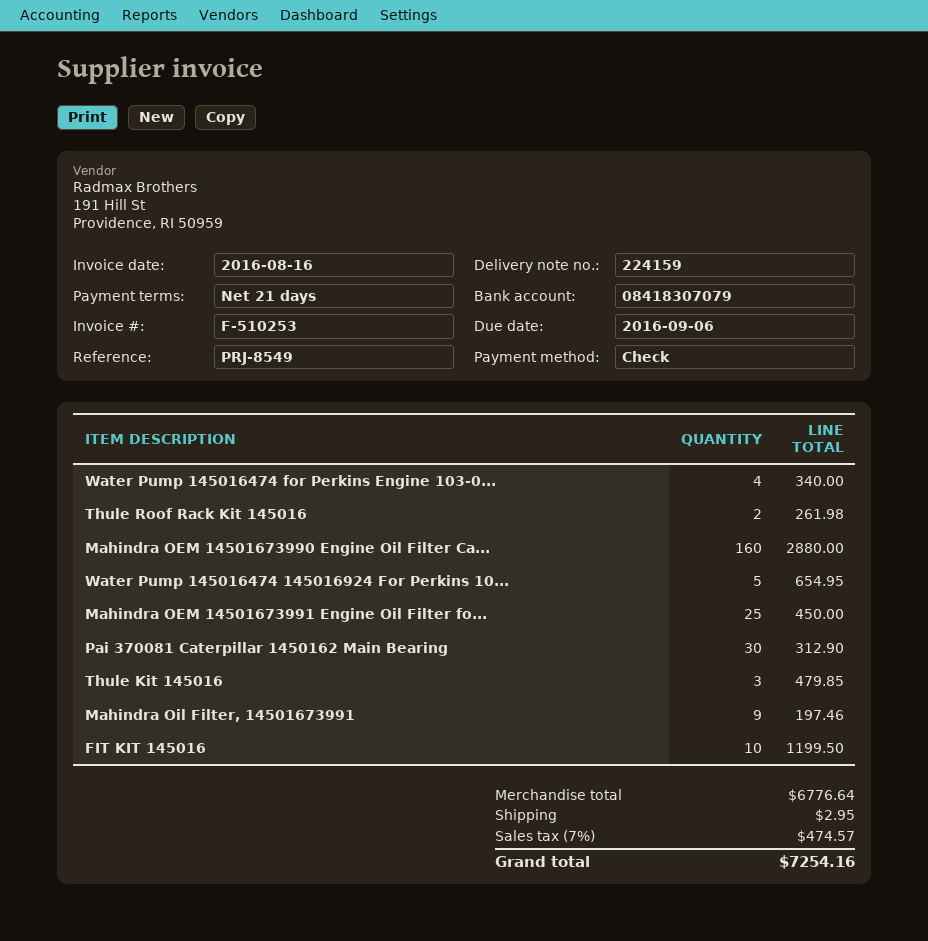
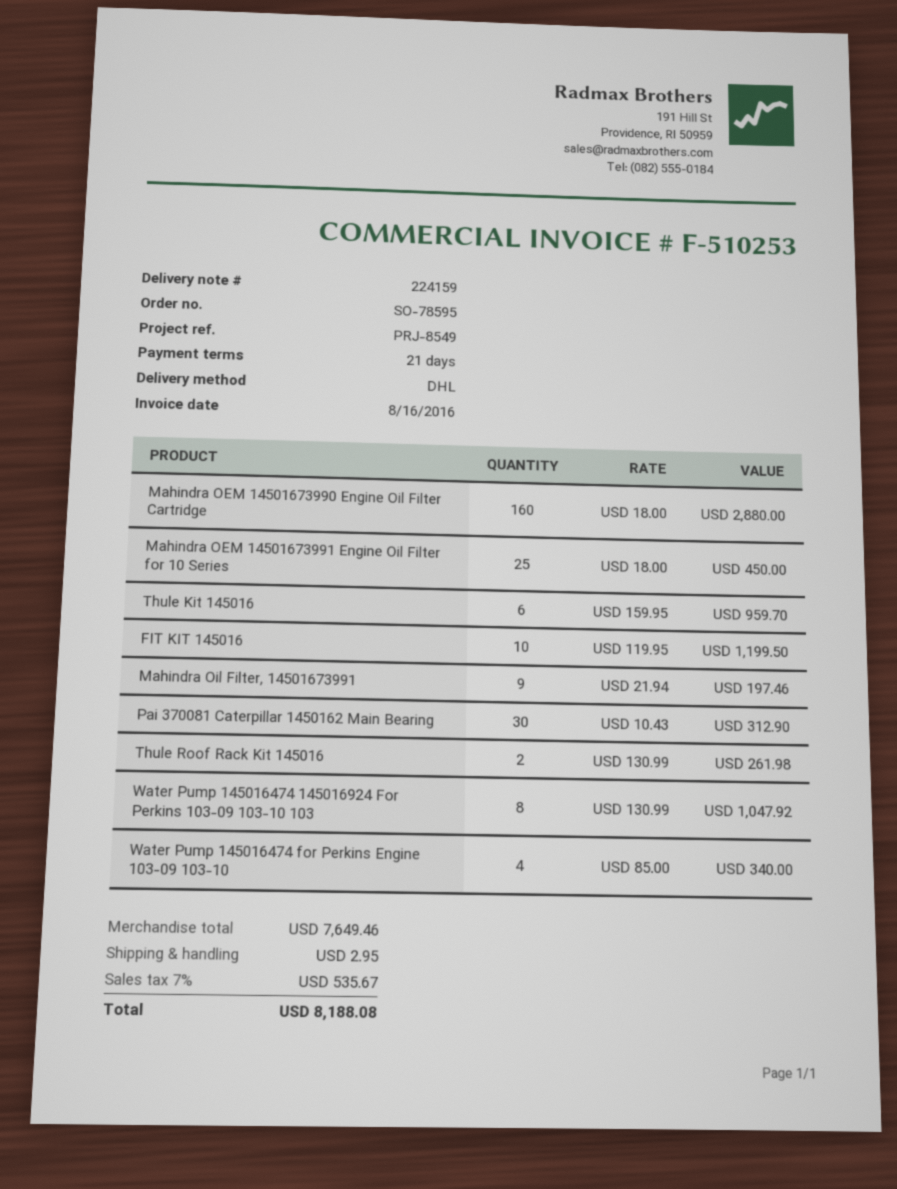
Water Pump 145016474 145016924 For Perkins 10...: 5 for 654.95 -> 8 for 1047.92
Thule Kit 145016: 3 for 479.85 -> 6 for 959.70
subtotal: 6776.64 -> 7649.46
tax: 7% = 474.57 -> 7% = 535.67
total: 7254.16 -> 8188.08

